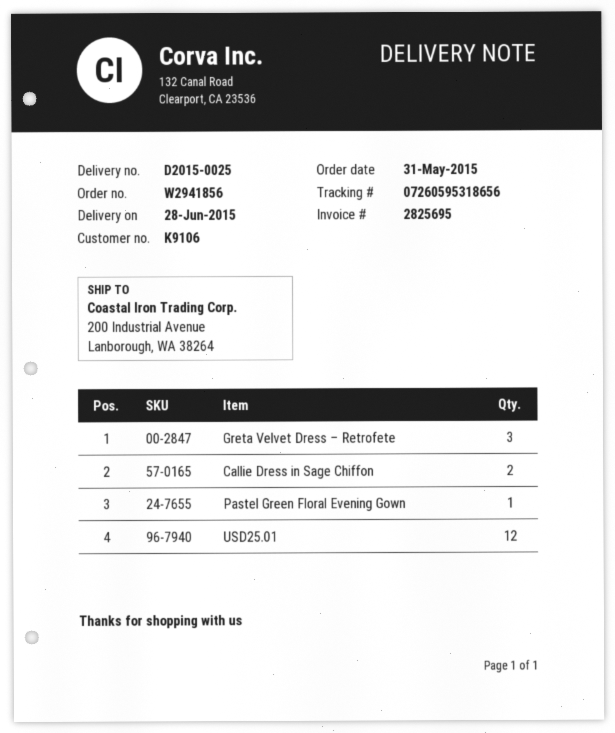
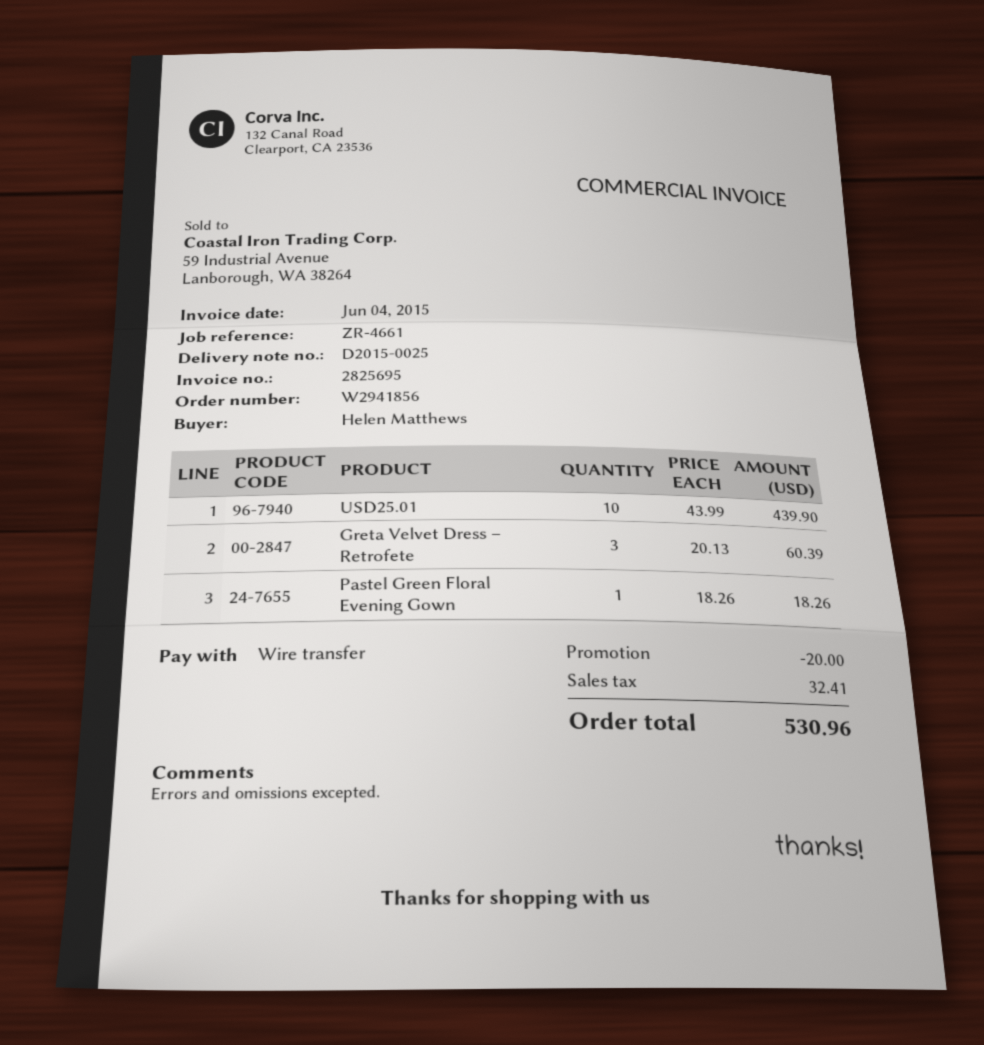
Callie Dress in Sage Chiffon: 2 -> none
USD25.01: 12 -> 10

